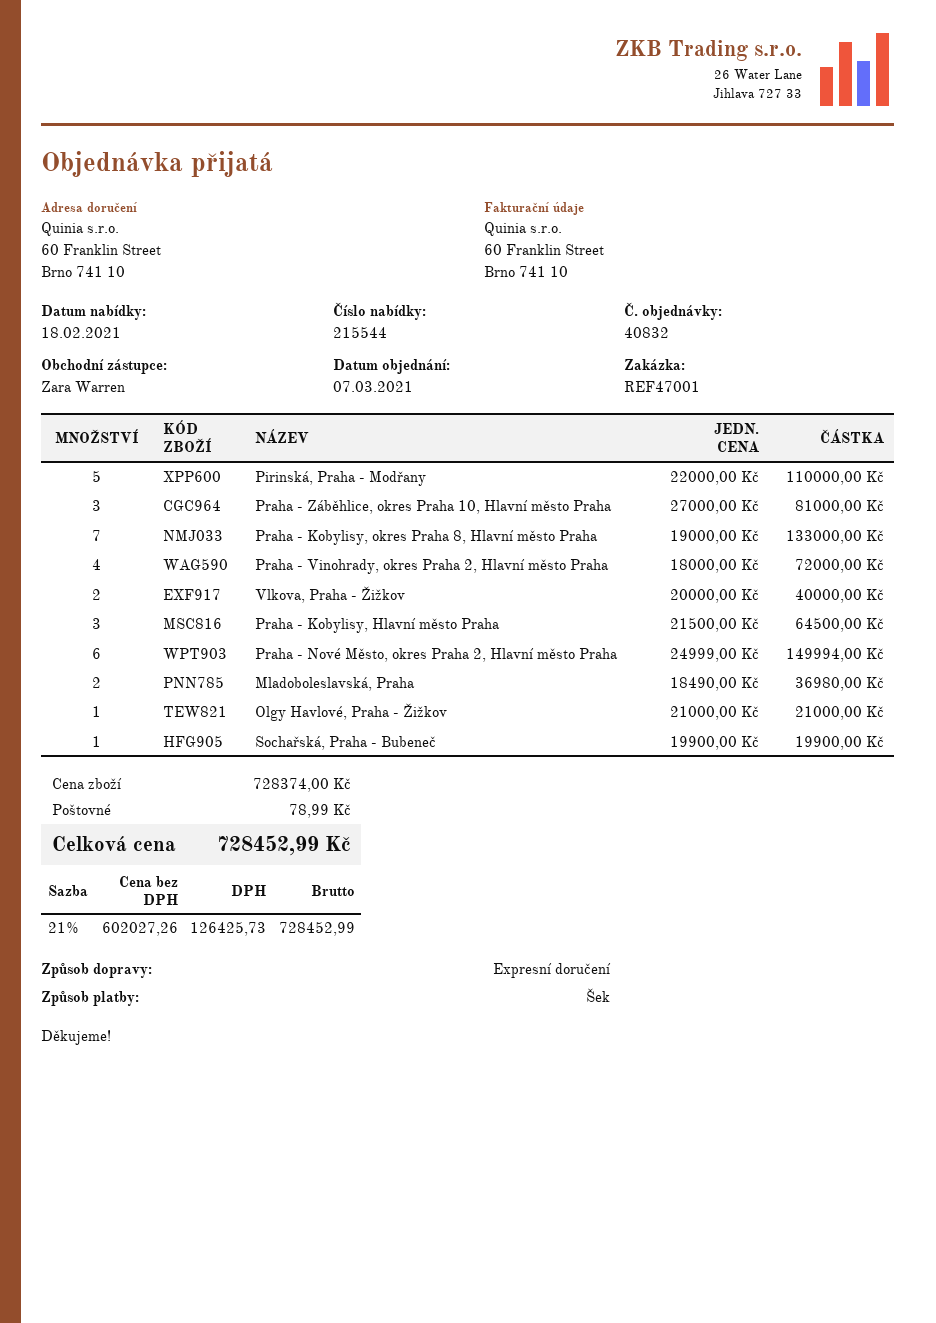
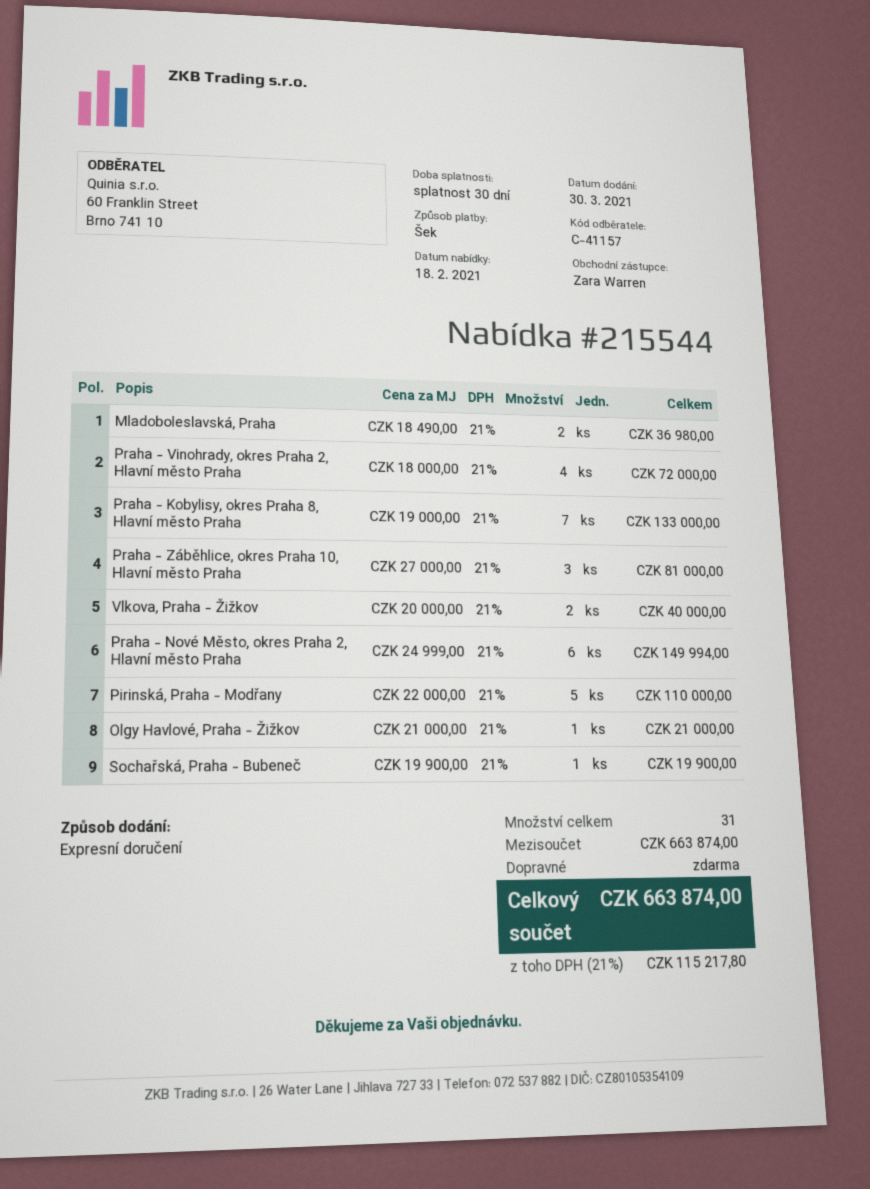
Praha - Kobylisy, Hlavní město Praha: 3 x 21500.00 = 64500.00 -> none
subtotal: 728374.00 -> 663874.00
shipping: 78.99 -> 0.00
tax: 21% = 126425.73 -> 21% = 115217.80
total: 728452.99 -> 663874.00

